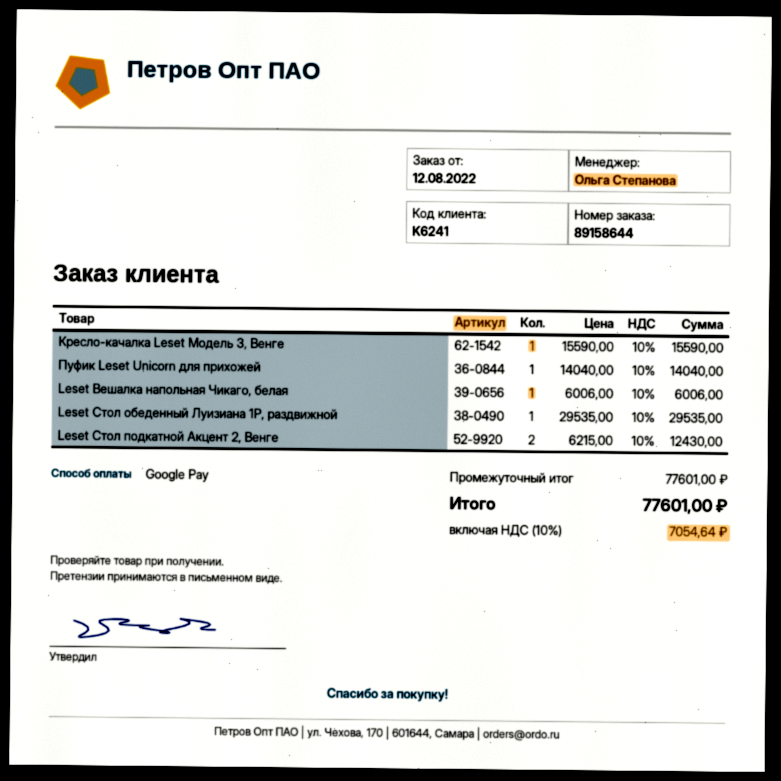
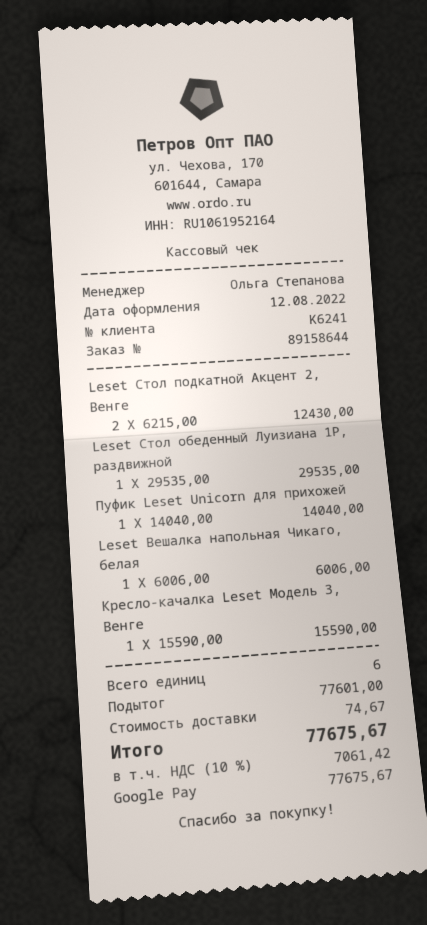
shipping: none -> 74.67
tax: 10% = 7054.64 -> 10% = 7061.42
total: 77601.00 -> 77675.67

